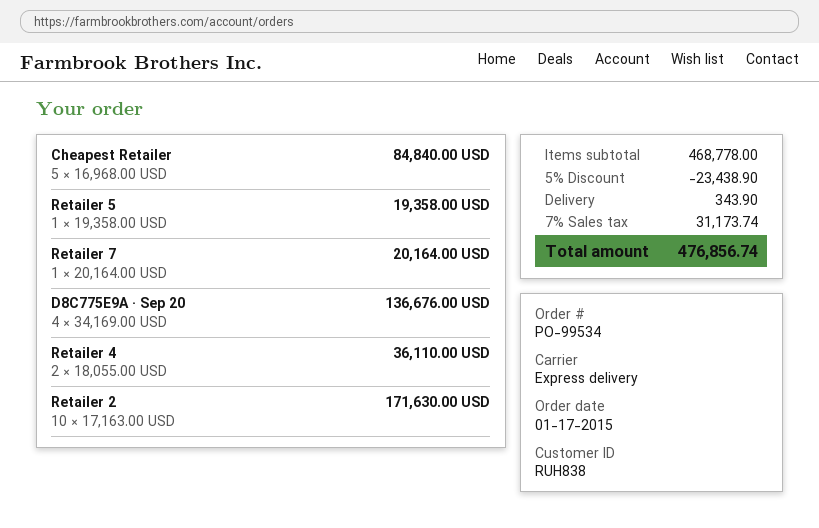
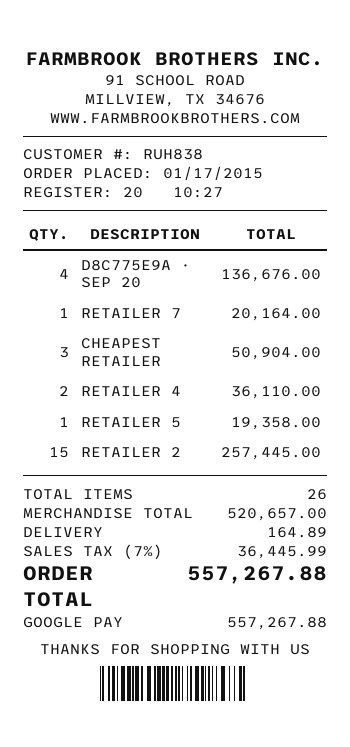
Cheapest Retailer: 5 for 84840.00 -> 3 for 50904.00
Retailer 2: 10 for 171630.00 -> 15 for 257445.00
subtotal: 468778.00 -> 520657.00
discount: 5% = 23438.90 -> none
shipping: 343.90 -> 164.89
tax: 7% = 31173.74 -> 7% = 36445.99
total: 476856.74 -> 557267.88

